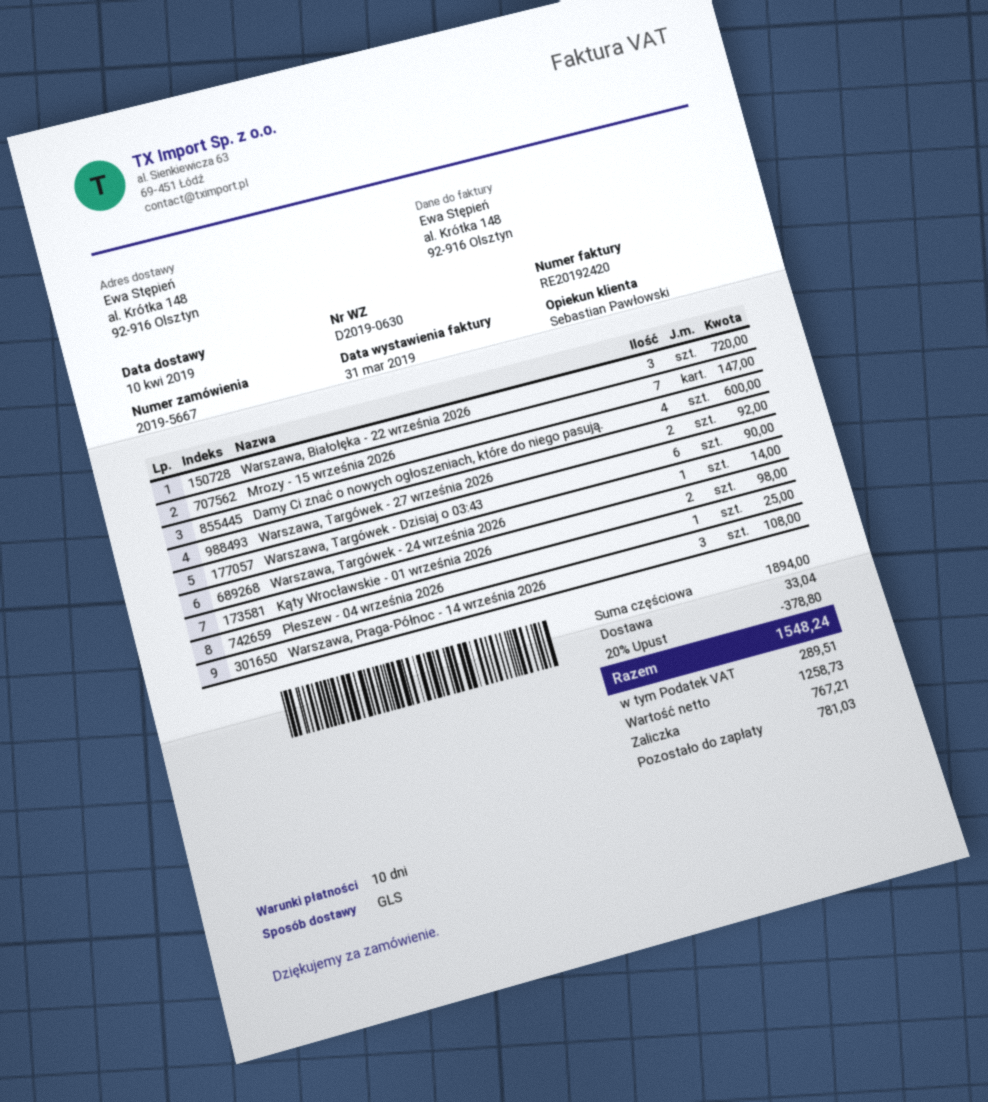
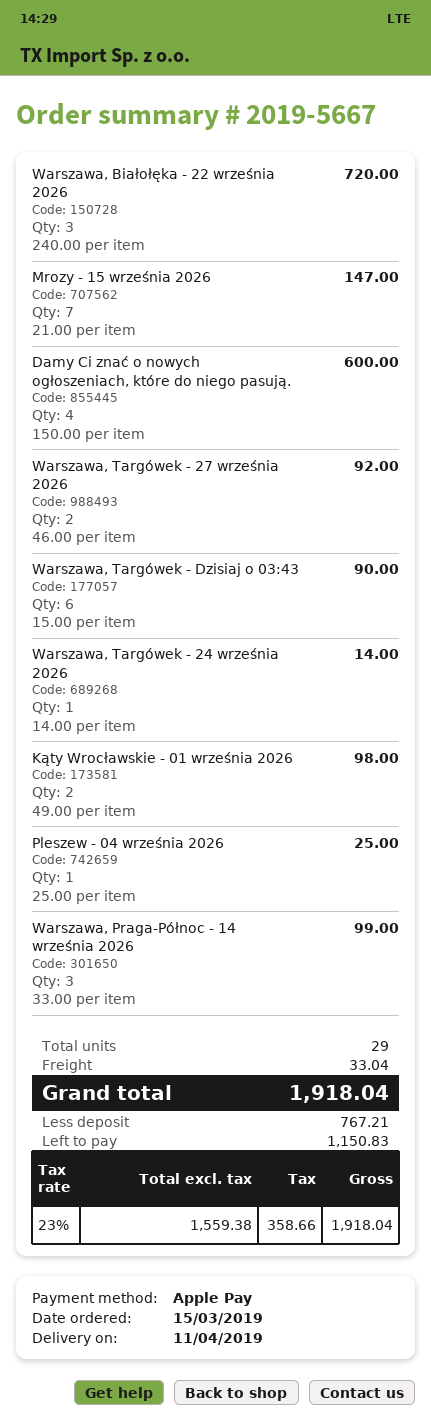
delivery date: 2019-04-10 -> 2019-04-11
Warszawa, Praga-Północ - 14 września 2026: 3 for 108.00 -> 3 for 99.00
discount: 20% = 378.80 -> none
net: 1258.73 -> 1559.38
tax: 289.51 -> 358.66
total: 1548.24 -> 1918.04
balance: 781.03 -> 1150.83

